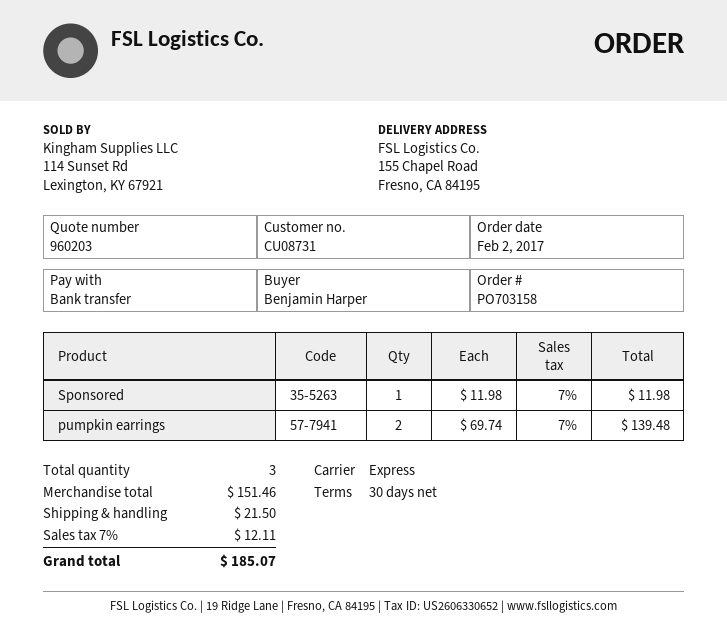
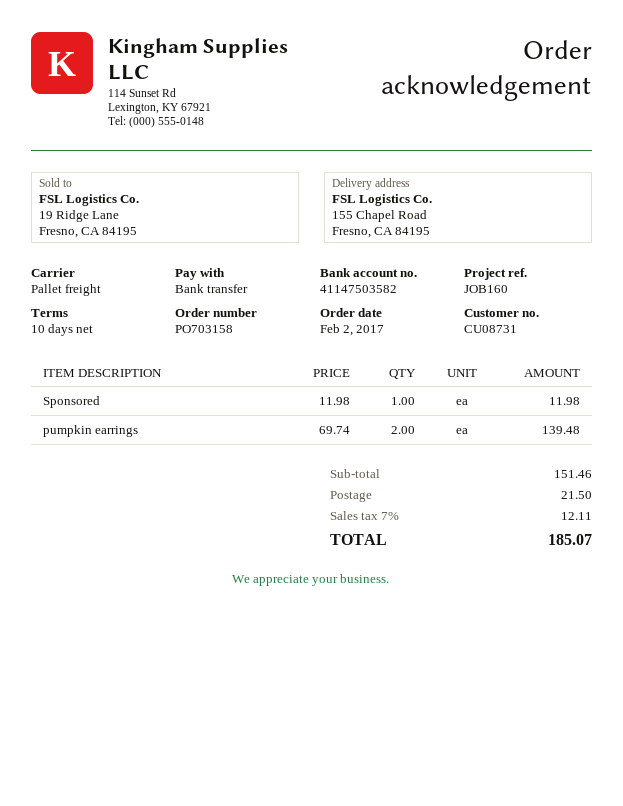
payment terms: 30 days -> 10 days
shipping method: express -> pallet freight

